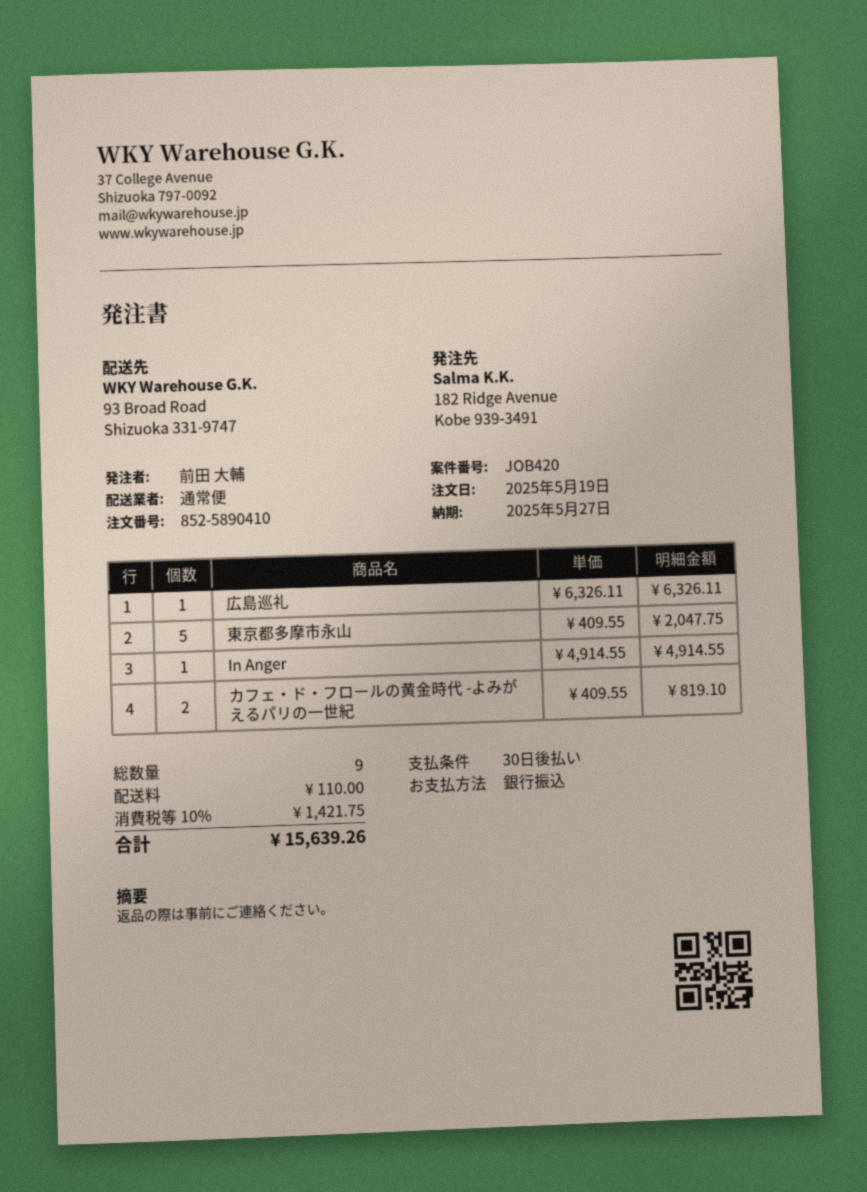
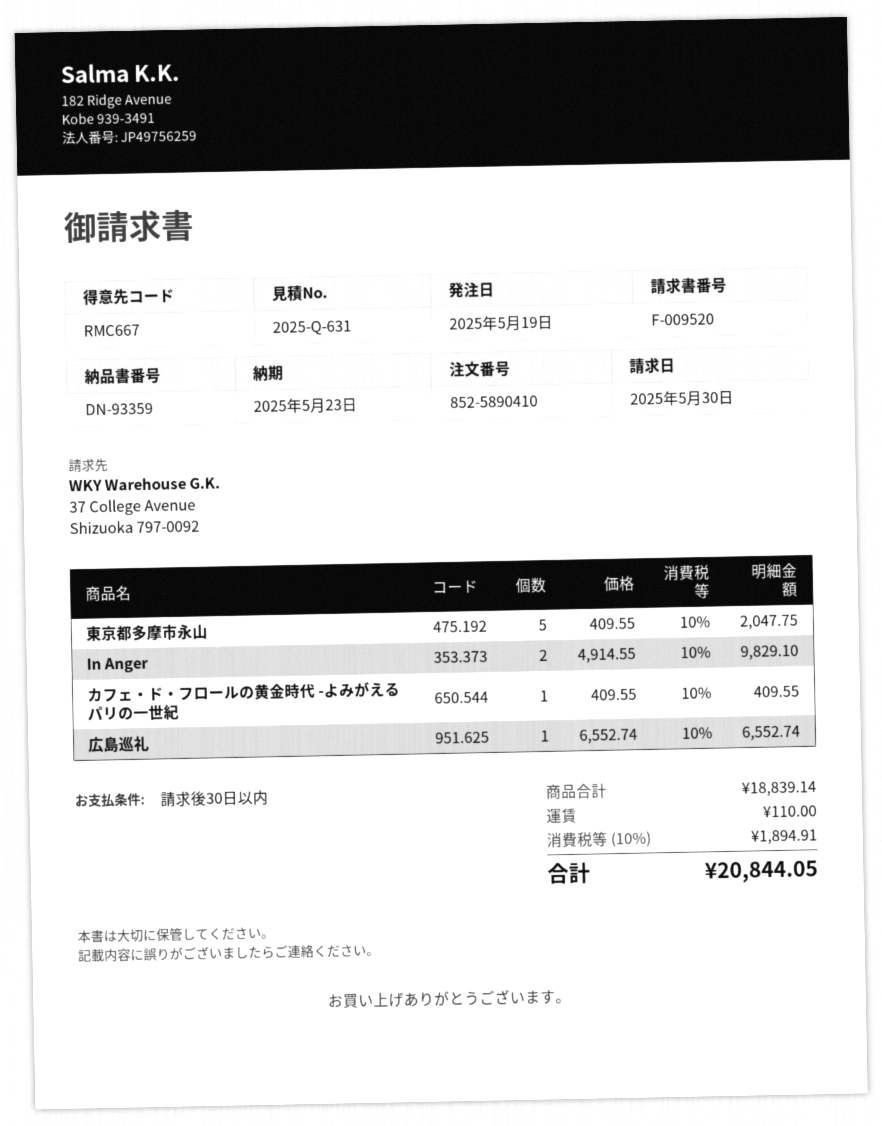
delivery date: 2025-05-27 -> 2025-05-23
広島巡礼: 1 x 6326.11 = 6326.11 -> 1 x 6552.74 = 6552.74
In Anger: 1 x 4914.55 = 4914.55 -> 2 x 4914.55 = 9829.10
カフェ・ド・フロールの黄金時代 -よみがえるパリの一世紀: 2 x 409.55 = 819.10 -> 1 x 409.55 = 409.55
tax: 10% = 1421.75 -> 10% = 1894.91
total: 15639.26 -> 20844.05

